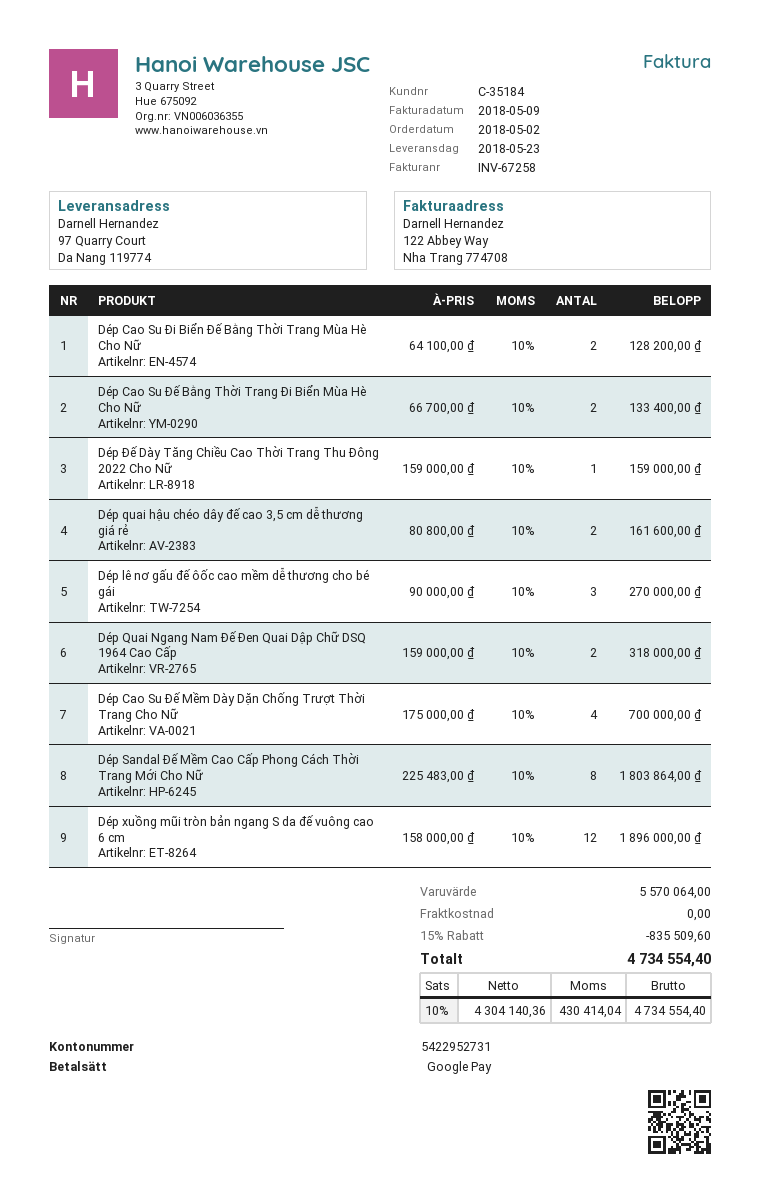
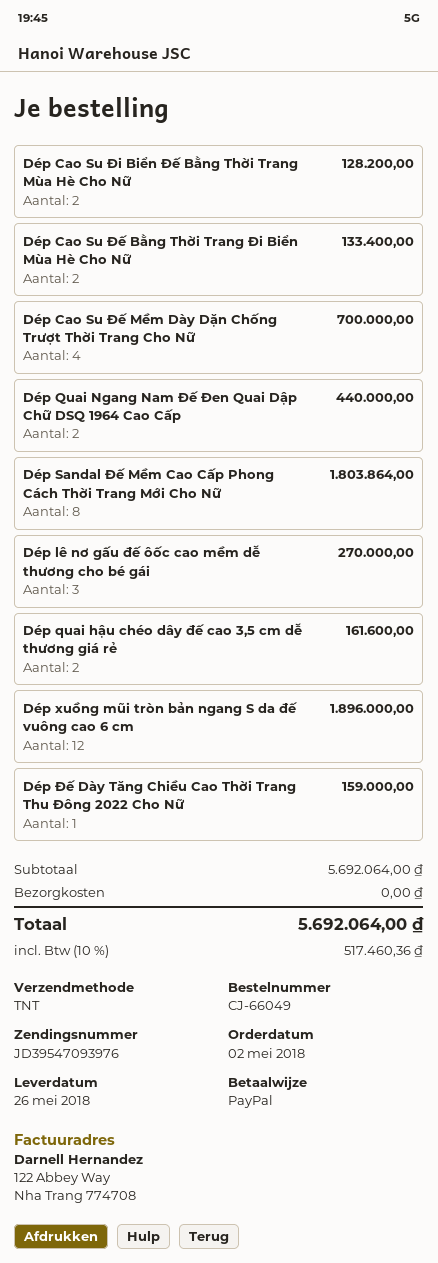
delivery date: 2018-05-23 -> 2018-05-26
payment method: Google Pay -> PayPal
Dép Quai Ngang Nam Đế Đen Quai Dập Chữ DSQ 1964 Cao Cấp: 2 for 318000.00 -> 2 for 440000.00
subtotal: 5570064.00 -> 5692064.00
discount: 15% = 835509.60 -> none
tax: 10% = 430414.04 -> 10% = 517460.36
total: 4734554.40 -> 5692064.00

